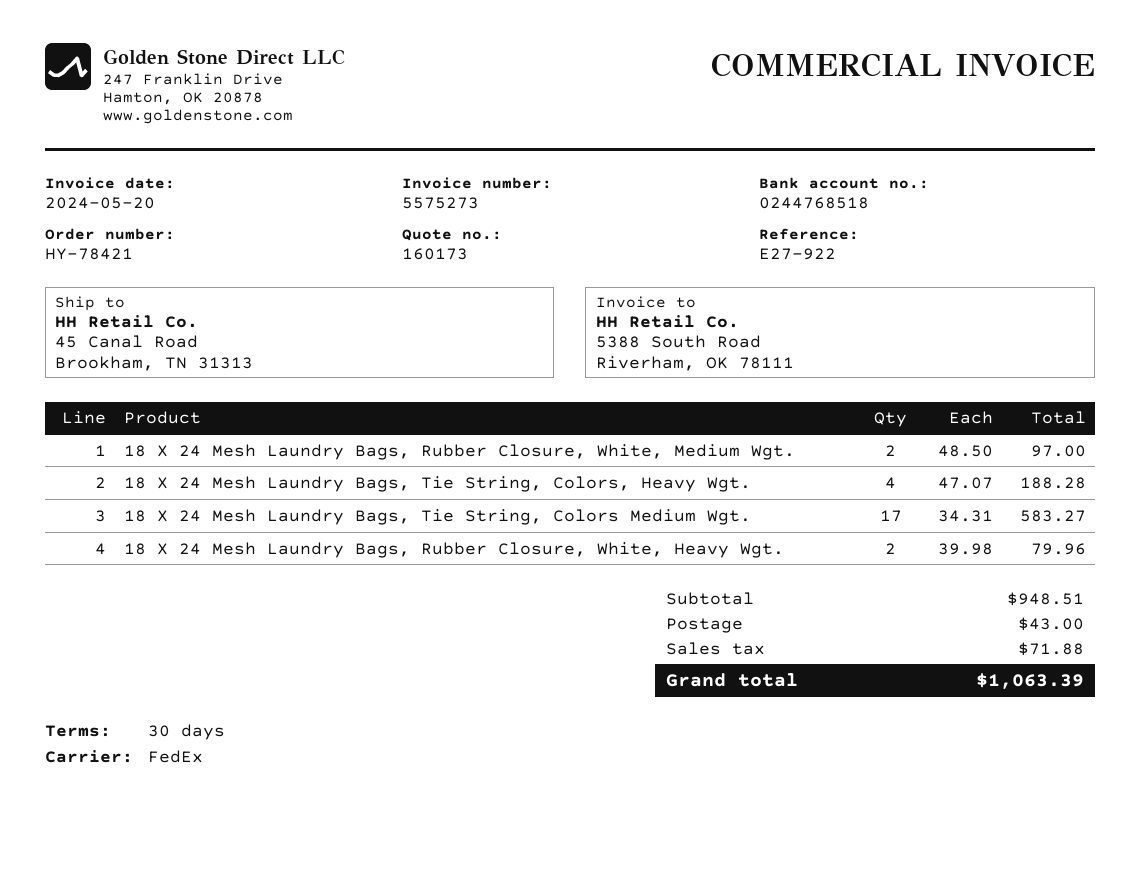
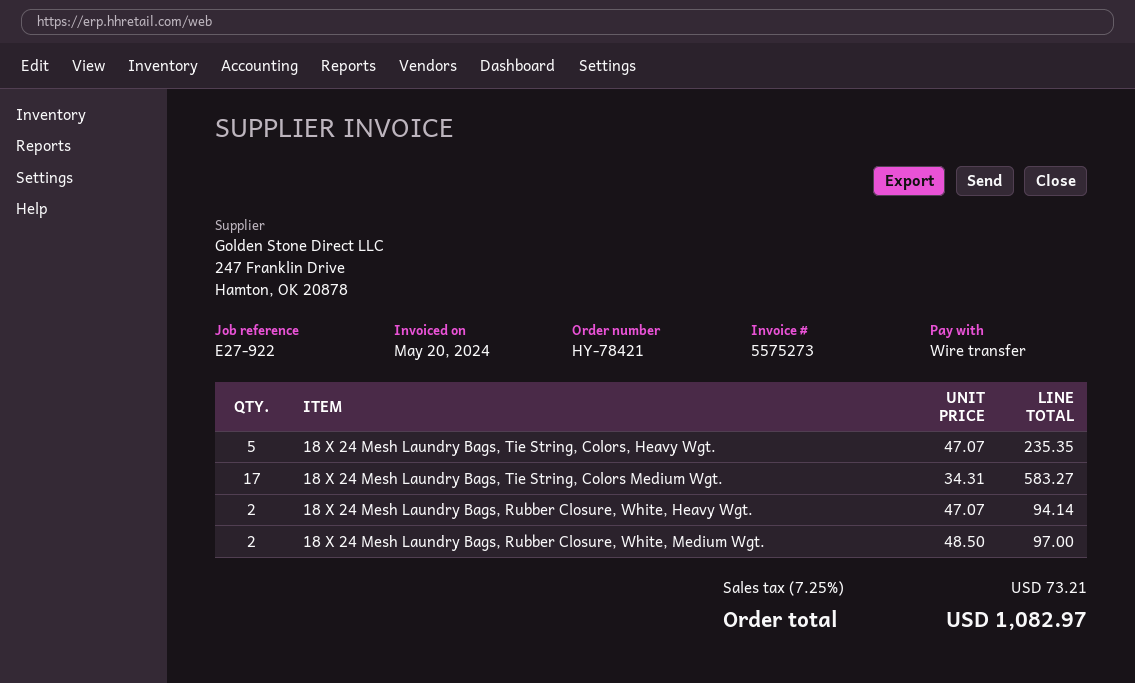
18 X 24 Mesh Laundry Bags, Tie String, Colors, Heavy Wgt.: 4 x 47.07 = 188.28 -> 5 x 47.07 = 235.35
18 X 24 Mesh Laundry Bags, Rubber Closure, White, Heavy Wgt.: 2 x 39.98 = 79.96 -> 2 x 47.07 = 94.14
shipping: 43.00 -> none
tax: 71.88 -> 73.21
total: 1063.39 -> 1082.97

